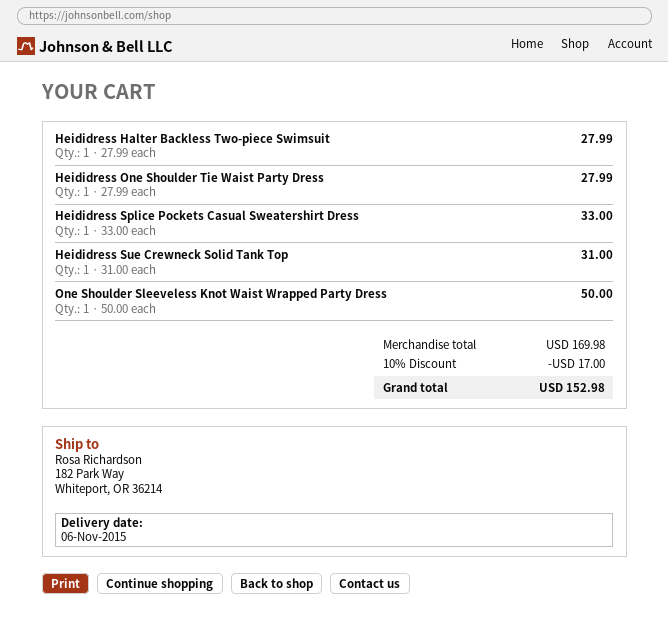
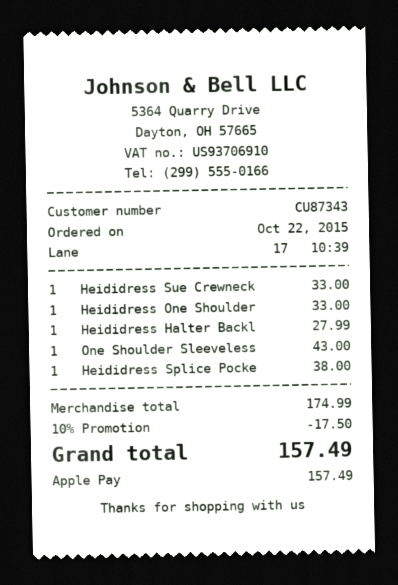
Heididress One Shoulder Tie Waist Party Dress: 1 for 27.99 -> 1 for 33.00
Heididress Splice Pockets Casual Sweatershirt Dress: 1 for 33.00 -> 1 for 38.00
Heididress Sue Crewneck Solid Tank Top: 1 for 31.00 -> 1 for 33.00
One Shoulder Sleeveless Knot Waist Wrapped Party Dress: 1 for 50.00 -> 1 for 43.00
subtotal: 169.98 -> 174.99
discount: 10% = 17.00 -> 10% = 17.50
total: 152.98 -> 157.49

